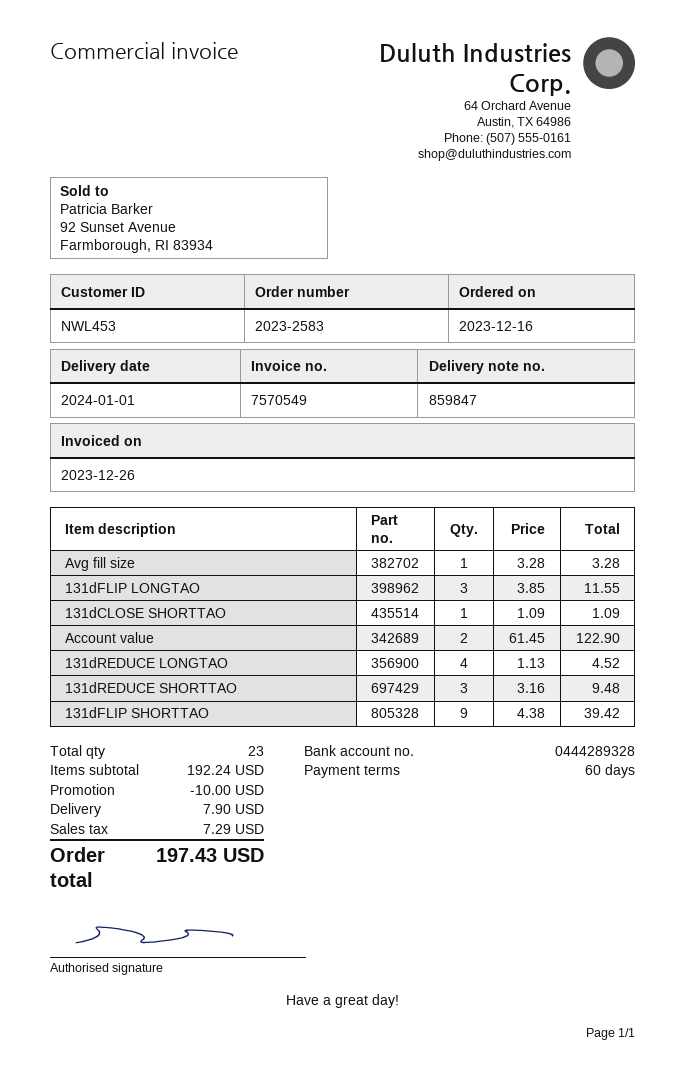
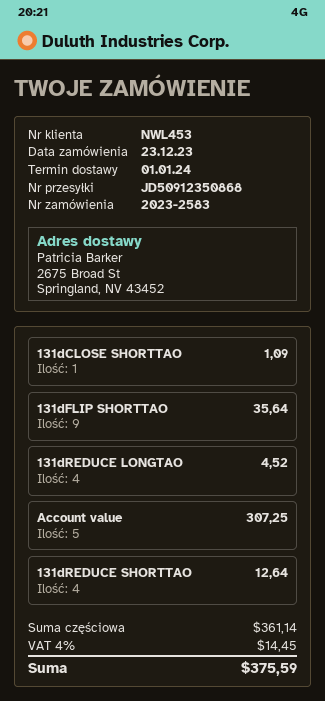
order date: 2023-12-16 -> 2023-12-23
Avg fill size: 1 for 3.28 -> none
131dFLIP LONGTAO: 3 for 11.55 -> none
Account value: 2 for 122.90 -> 5 for 307.25
131dREDUCE SHORTTAO: 3 for 9.48 -> 4 for 12.64
131dFLIP SHORTTAO: 9 for 39.42 -> 9 for 35.64
subtotal: 192.24 -> 361.14
discount: 10.00 -> none
shipping: 7.90 -> none
tax: 7.29 -> 14.45
total: 197.43 -> 375.59

